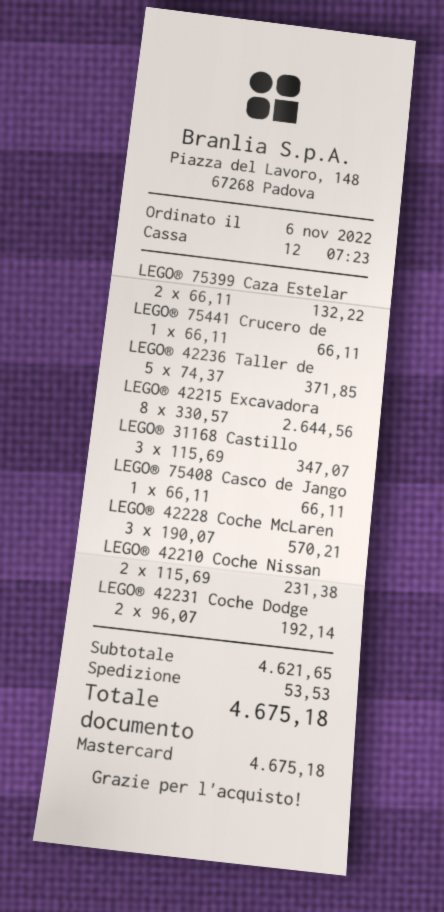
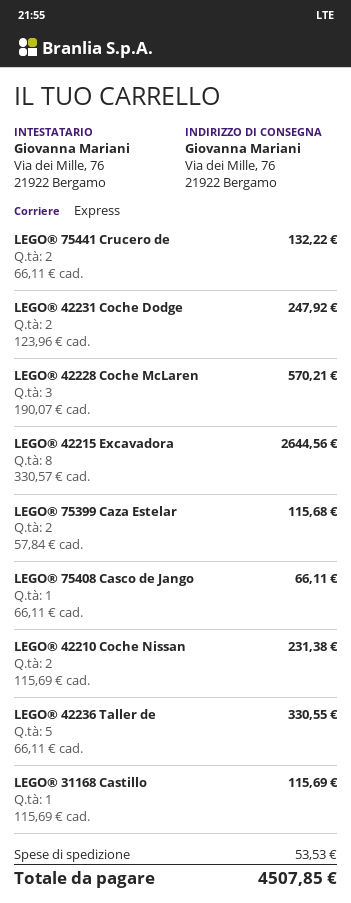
LEGO® 75399 Caza Estelar: 2 x 66.11 = 132.22 -> 2 x 57.84 = 115.68
LEGO® 75441 Crucero de: 1 x 66.11 = 66.11 -> 2 x 66.11 = 132.22
LEGO® 42236 Taller de: 5 x 74.37 = 371.85 -> 5 x 66.11 = 330.55
LEGO® 31168 Castillo: 3 x 115.69 = 347.07 -> 1 x 115.69 = 115.69
LEGO® 42231 Coche Dodge: 2 x 96.07 = 192.14 -> 2 x 123.96 = 247.92
total: 4675.18 -> 4507.85

